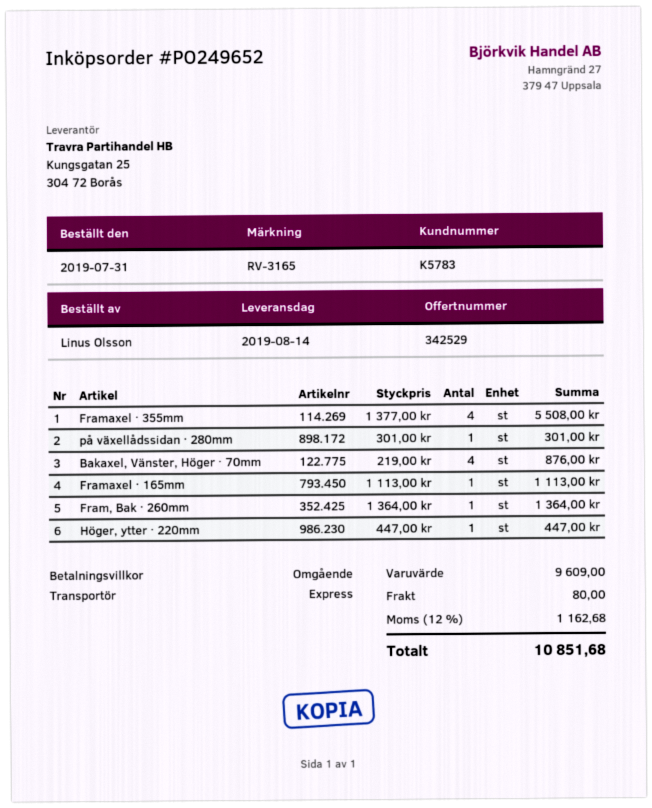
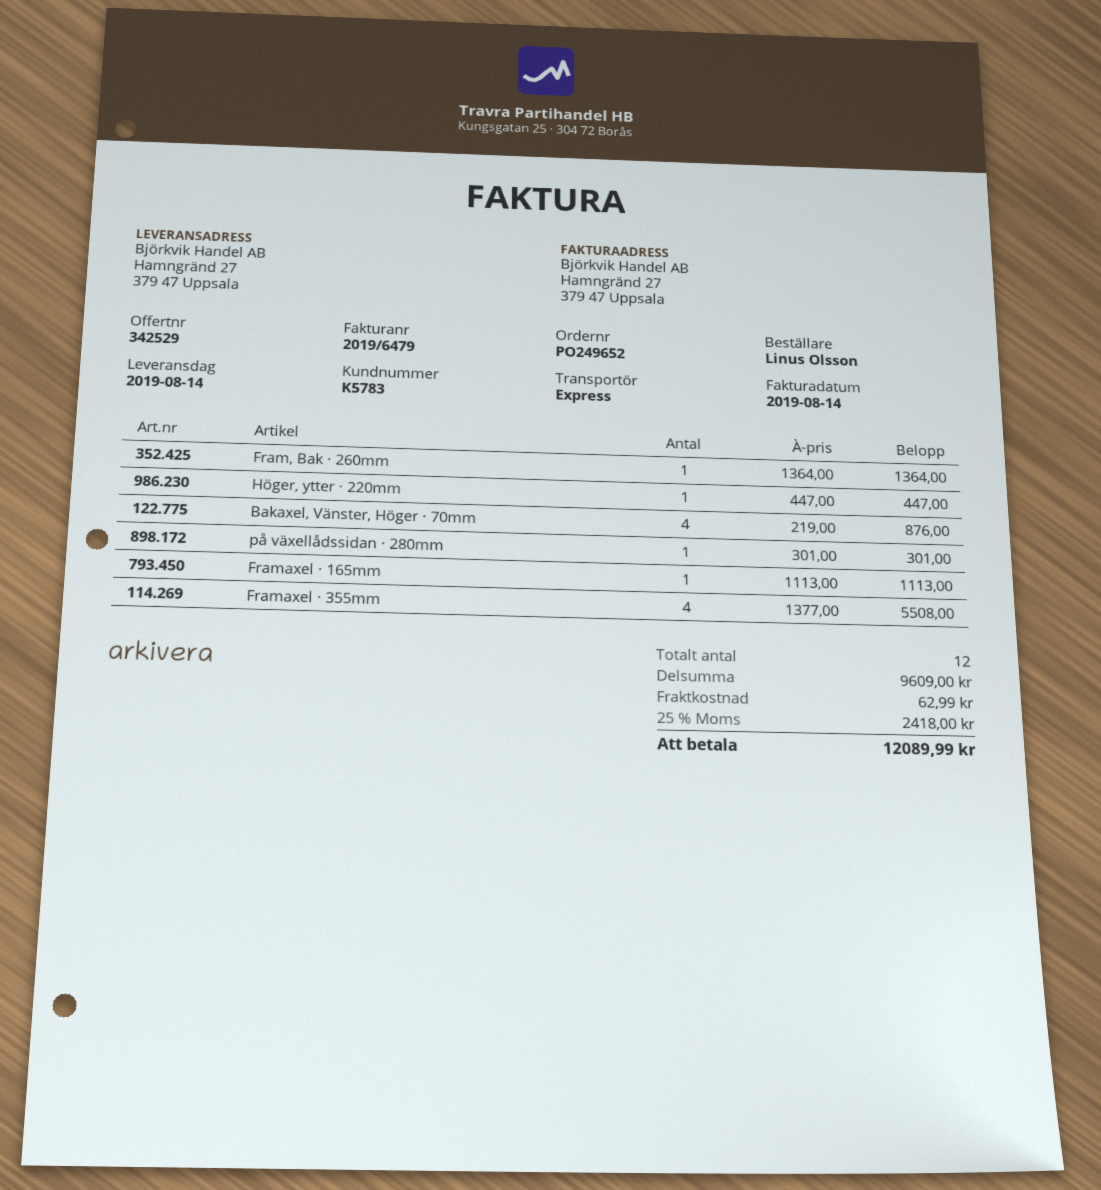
shipping: 80.00 -> 62.99
tax: 12% = 1162.68 -> 25% = 2418.00
total: 10851.68 -> 12089.99

